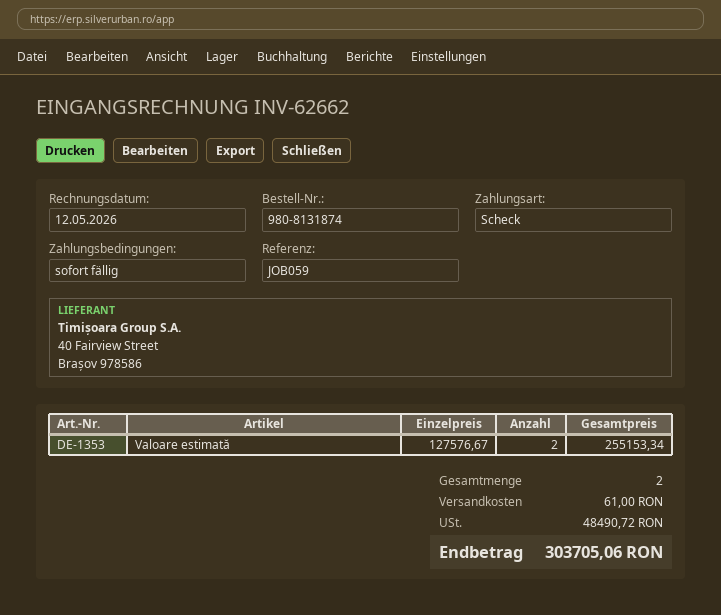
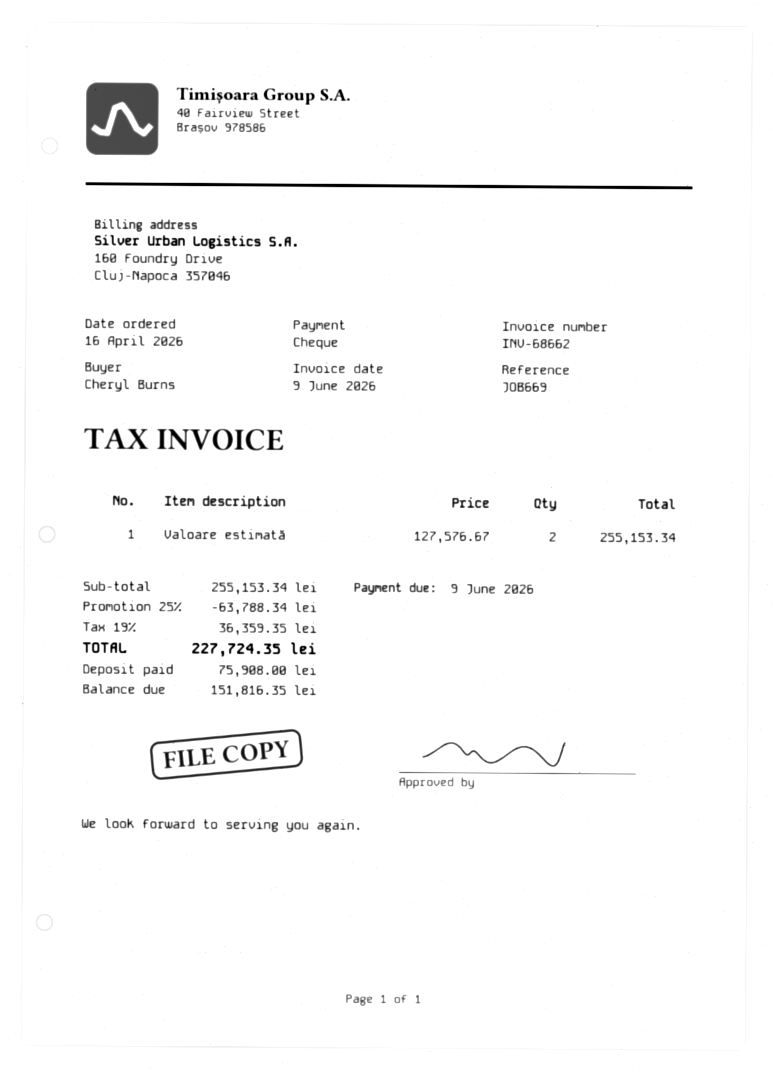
invoice number: INV-62662 -> INV-68662
invoice date: 2026-05-12 -> 2026-06-09
reference: JOB059 -> JOB669
discount: none -> 25% = 63788.34
shipping: 61.00 -> none
tax: 48490.72 -> 36359.35
total: 303705.06 -> 227724.35

